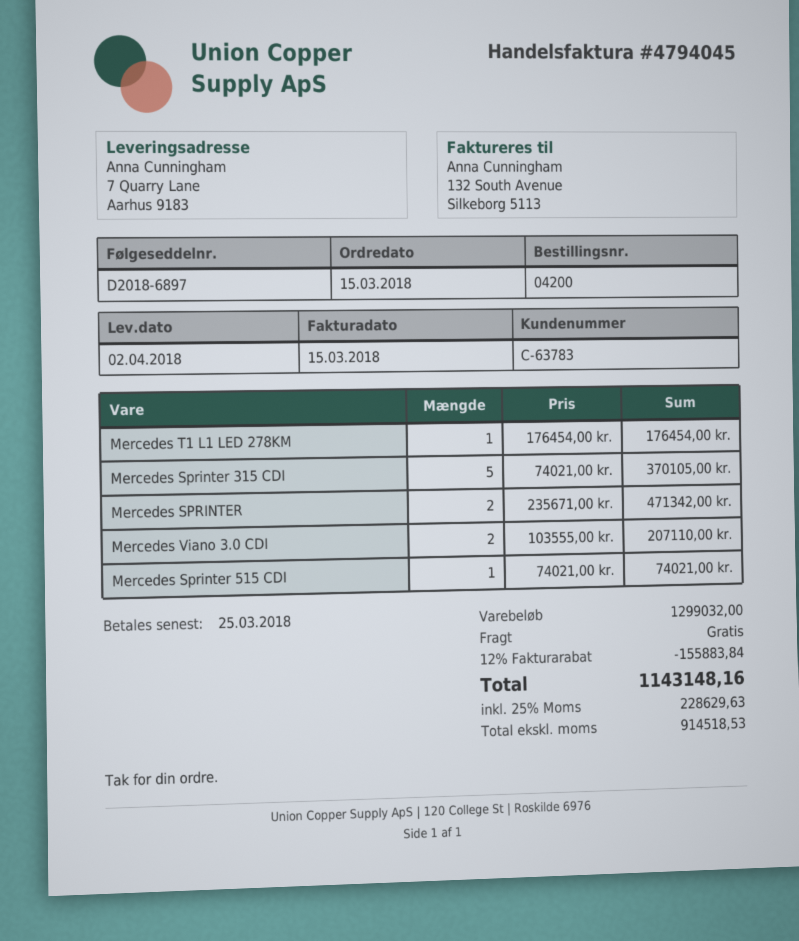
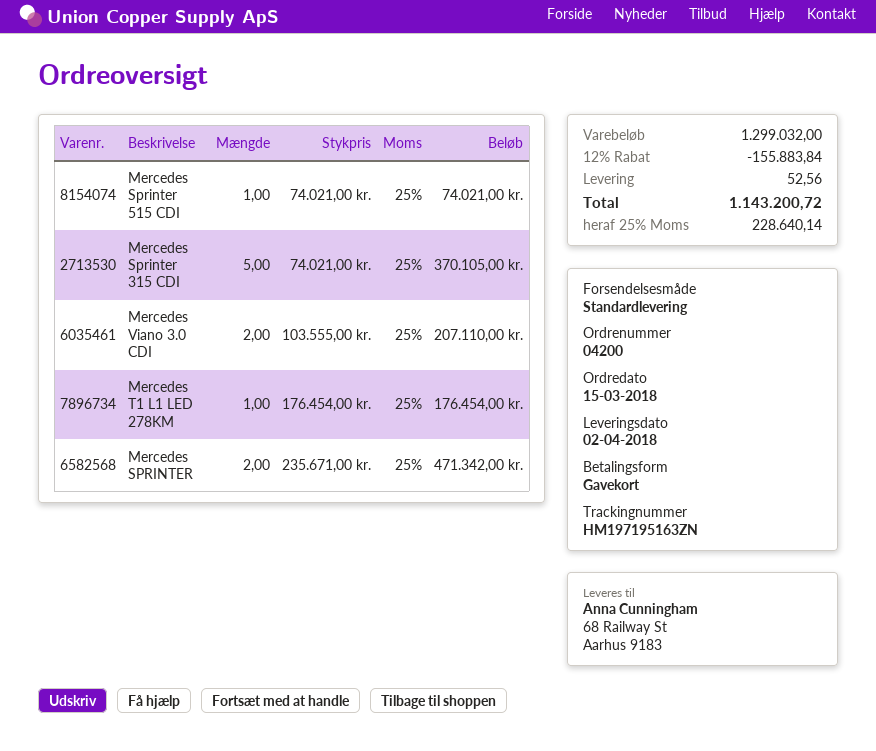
ship to: 7 Quarry Lane, Aarhus 9183 -> 68 Railway St, Aarhus 9183
shipping: 0.00 -> 52.56
tax: 25% = 228629.63 -> 25% = 228640.14
total: 1143148.16 -> 1143200.72

